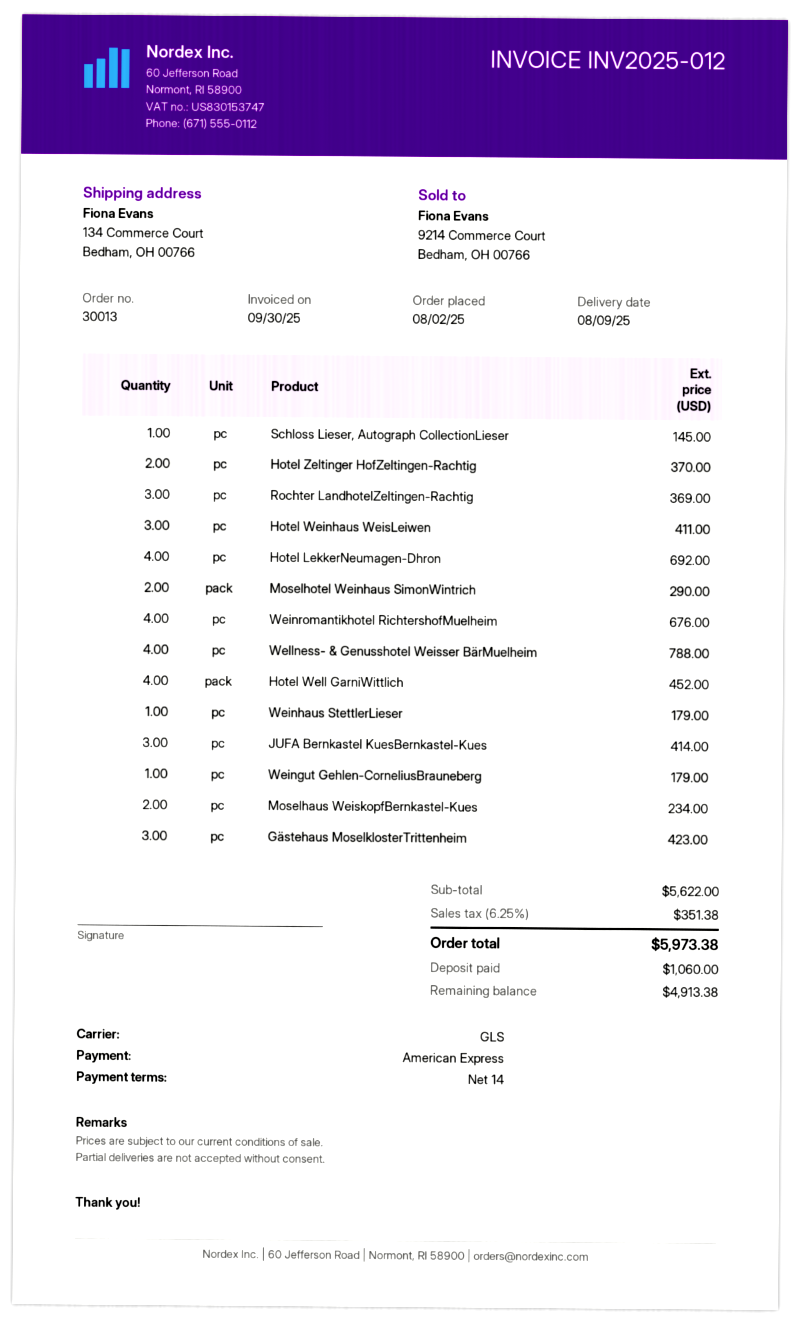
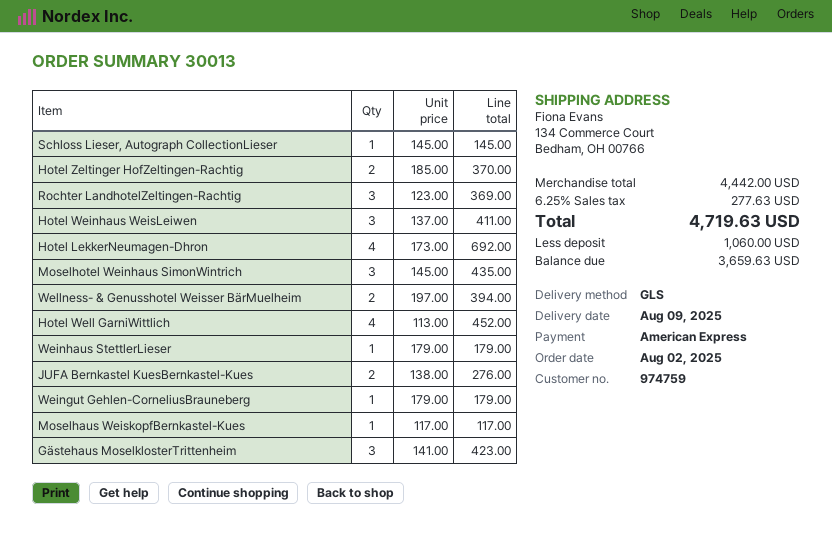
Moselhotel Weinhaus SimonWintrich: 2 for 290.00 -> 3 for 435.00
Weinromantikhotel RichtershofMuelheim: 4 for 676.00 -> none
Wellness- & Genusshotel Weisser BärMuelheim: 4 for 788.00 -> 2 for 394.00
JUFA Bernkastel KuesBernkastel-Kues: 3 for 414.00 -> 2 for 276.00
Moselhaus WeiskopfBernkastel-Kues: 2 for 234.00 -> 1 for 117.00
subtotal: 5622.00 -> 4442.00
tax: 6.25% = 351.38 -> 6.25% = 277.63
total: 5973.38 -> 4719.63
balance: 4913.38 -> 3659.63

